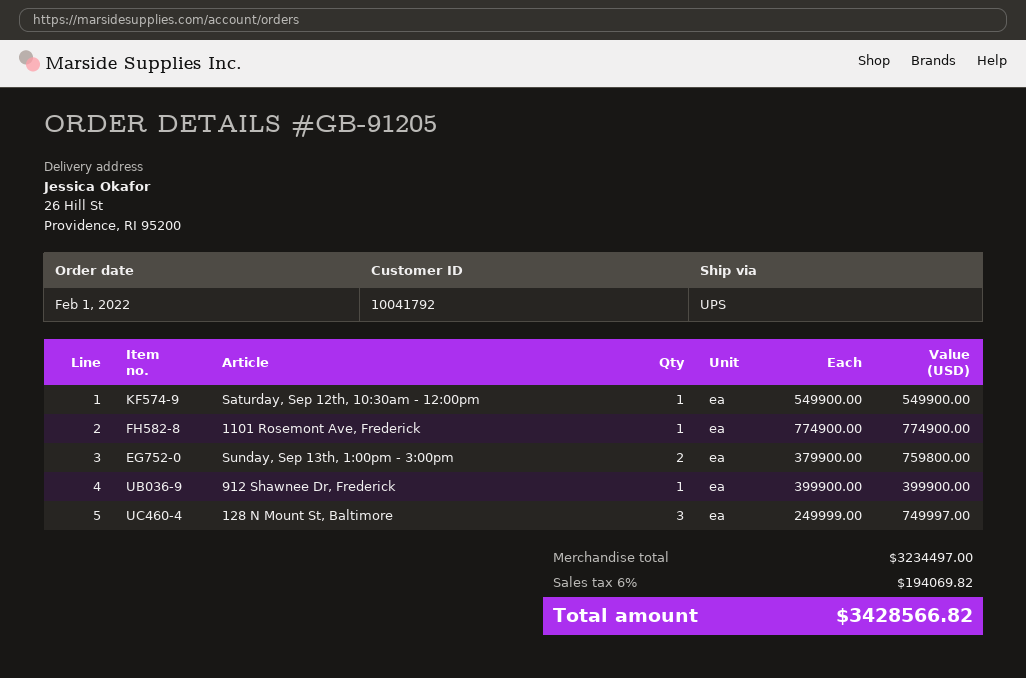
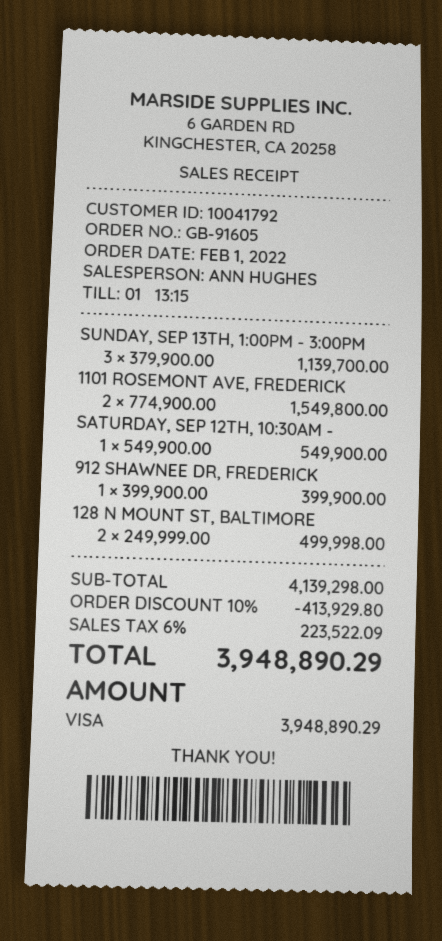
order number: GB-91205 -> GB-91605
1101 Rosemont Ave, Frederick: 1 x 774900.00 = 774900.00 -> 2 x 774900.00 = 1549800.00
Sunday, Sep 13th, 1:00pm - 3:00pm: 2 x 379900.00 = 759800.00 -> 3 x 379900.00 = 1139700.00
128 N Mount St, Baltimore: 3 x 249999.00 = 749997.00 -> 2 x 249999.00 = 499998.00
subtotal: 3234497.00 -> 4139298.00
discount: none -> 10% = 413929.80
tax: 6% = 194069.82 -> 6% = 223522.09
total: 3428566.82 -> 3948890.29

